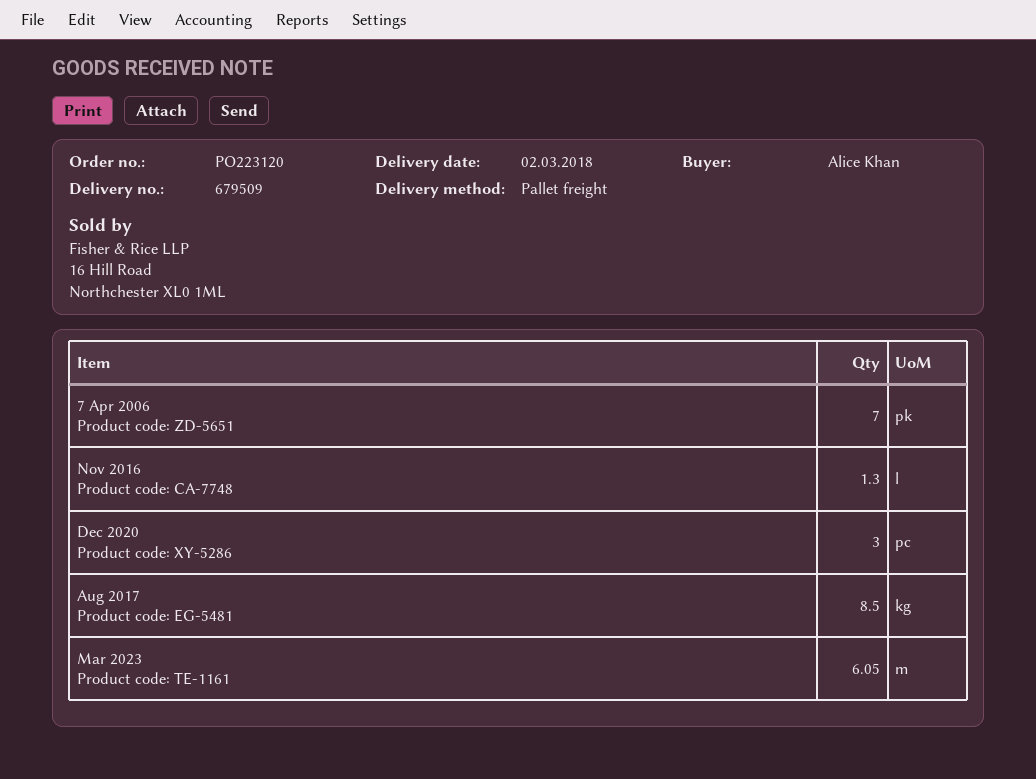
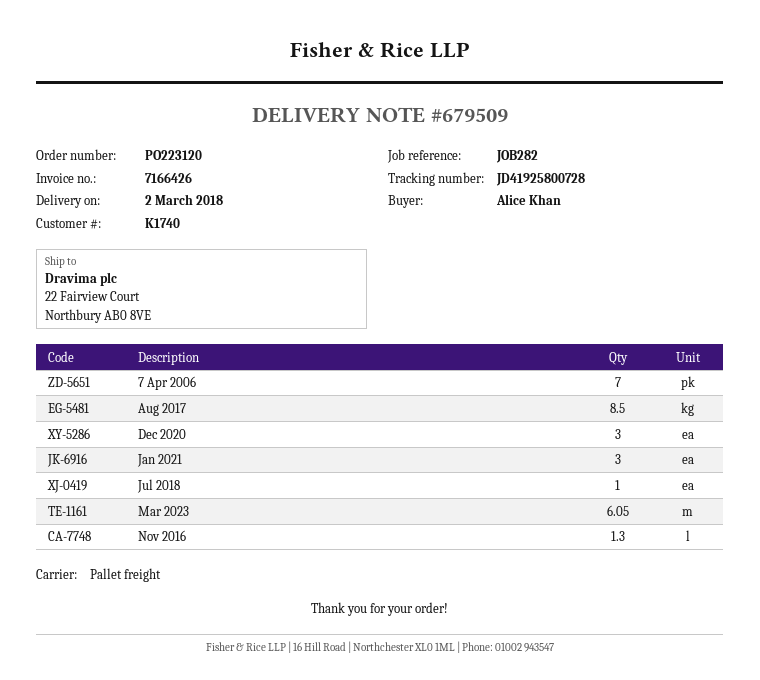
Jan 2021: none -> 3
Jul 2018: none -> 1

